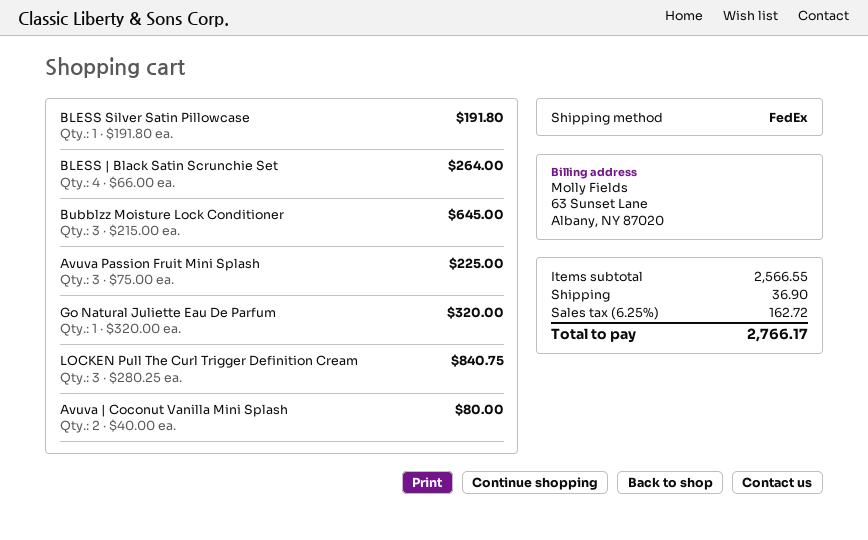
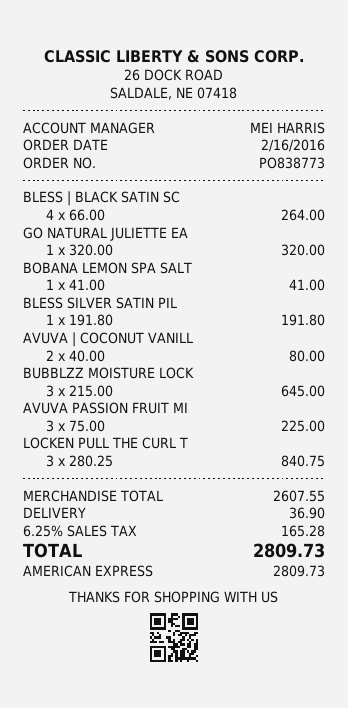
BOBANA LEMON SPA SALT: none -> 1 x 41.00 = 41.00
subtotal: 2566.55 -> 2607.55
tax: 6.25% = 162.72 -> 6.25% = 165.28
total: 2766.17 -> 2809.73

